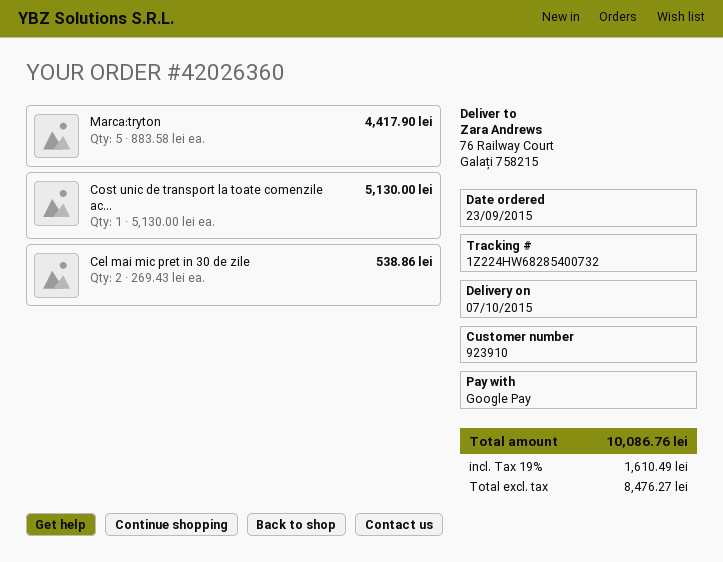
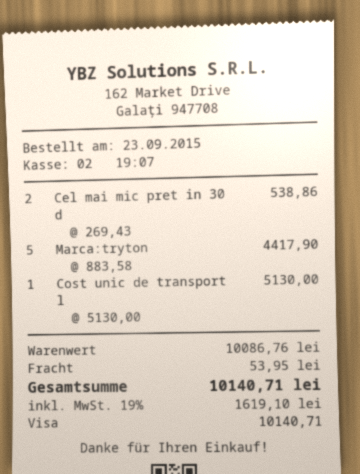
payment method: Google Pay -> Visa
shipping: none -> 53.95
tax: 19% = 1610.49 -> 19% = 1619.10
total: 10086.76 -> 10140.71

